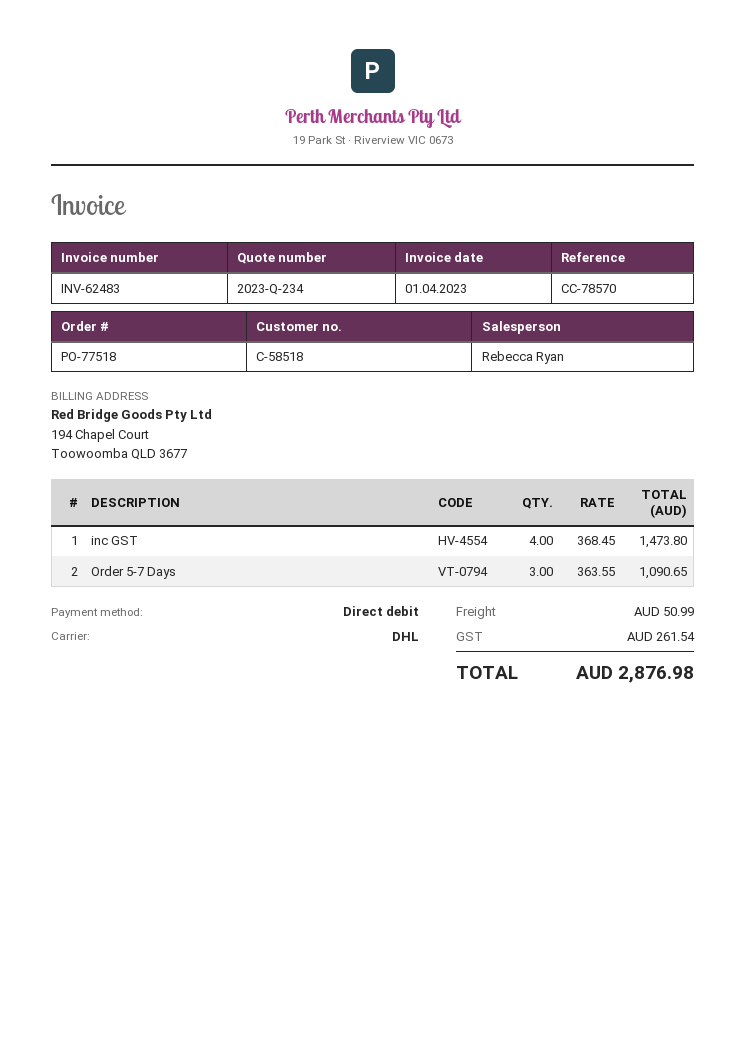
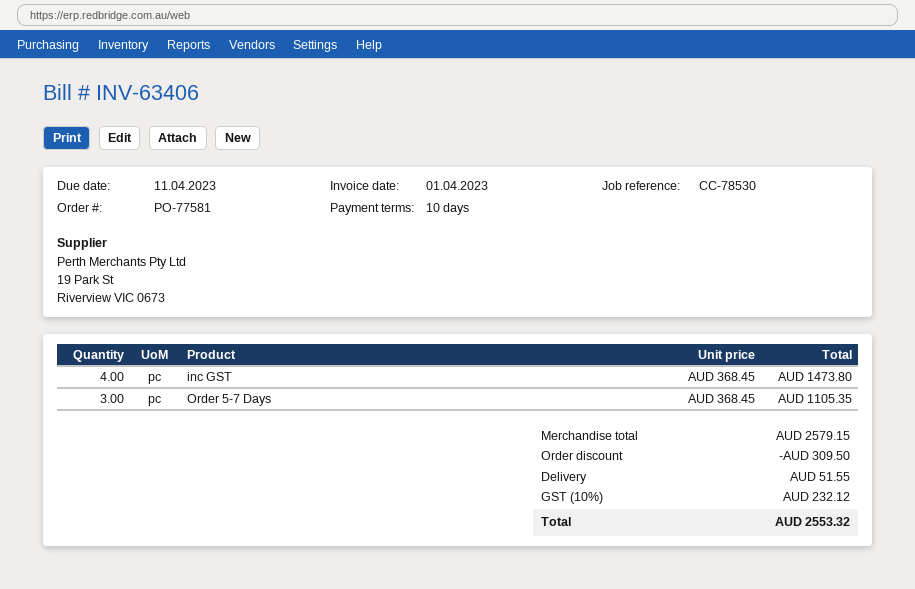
order number: PO-77518 -> PO-77581
invoice number: INV-62483 -> INV-63406
reference: CC-78570 -> CC-78530
Order 5-7 Days: 3 x 363.55 = 1090.65 -> 3 x 368.45 = 1105.35
discount: none -> 309.50
shipping: 50.99 -> 51.55
tax: 261.54 -> 232.12
total: 2876.98 -> 2553.32

